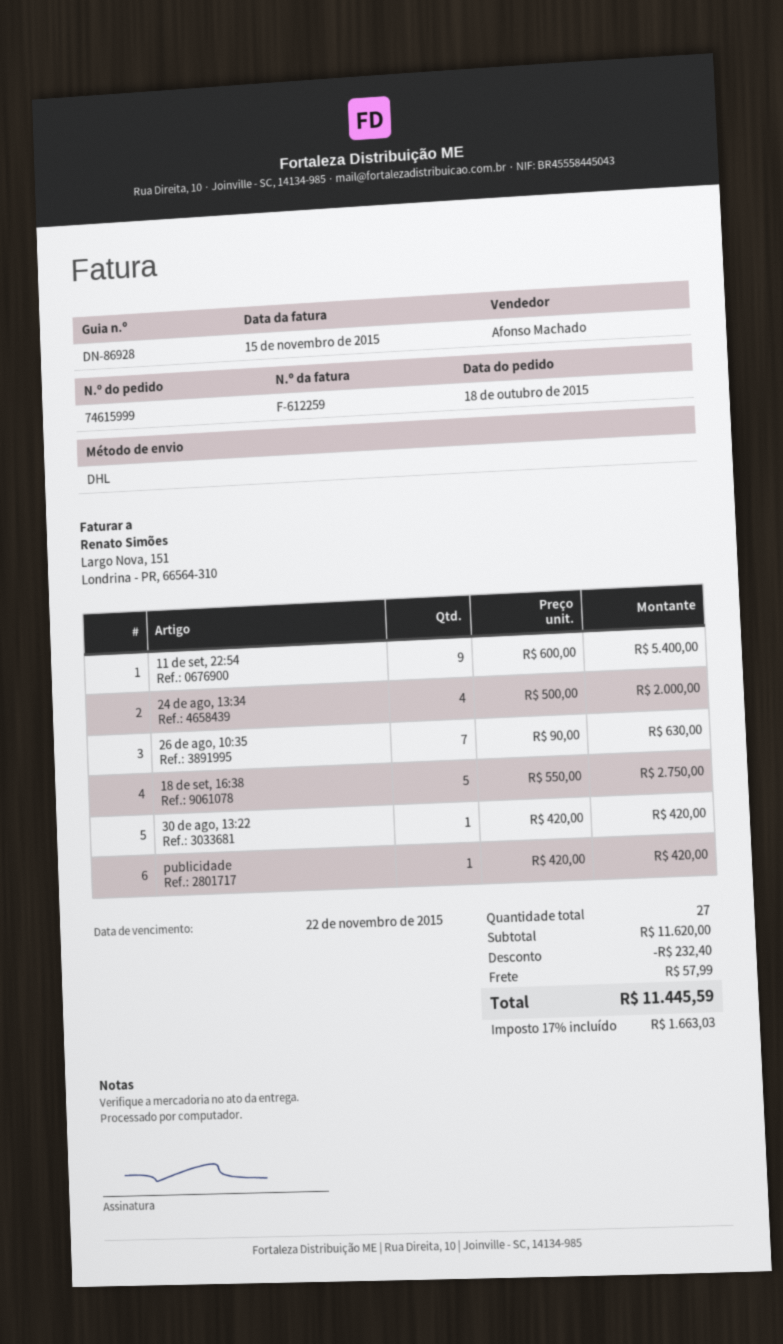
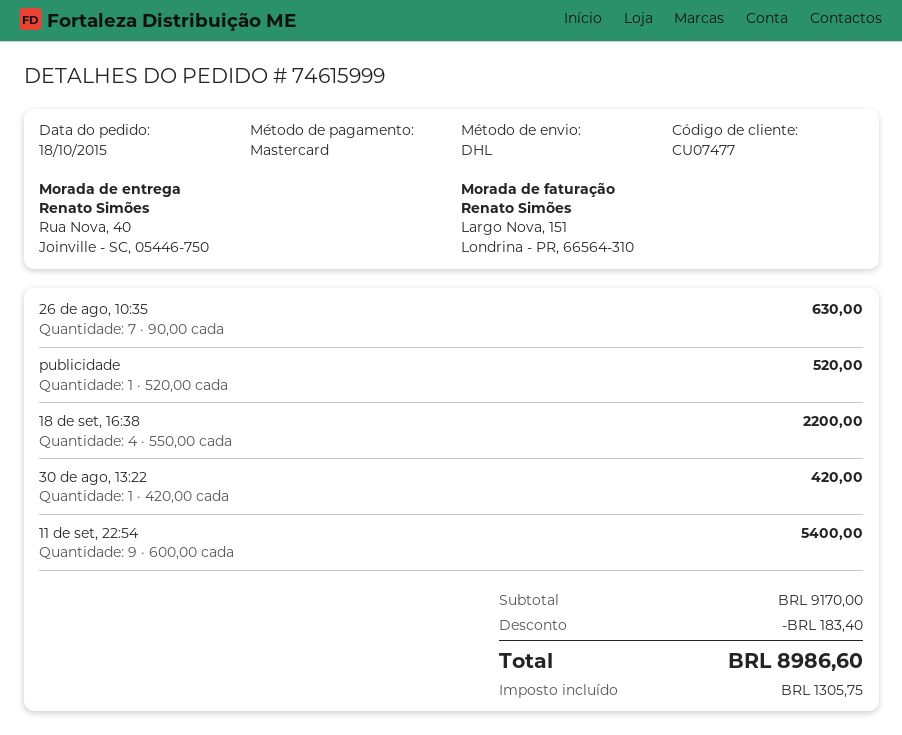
24 de ago, 13:34: 4 x 500.00 = 2000.00 -> none
18 de set, 16:38: 5 x 550.00 = 2750.00 -> 4 x 550.00 = 2200.00
publicidade: 1 x 420.00 = 420.00 -> 1 x 520.00 = 520.00
subtotal: 11620.00 -> 9170.00
discount: 232.40 -> 183.40
shipping: 57.99 -> none
tax: 1663.03 -> 1305.75
total: 11445.59 -> 8986.60

